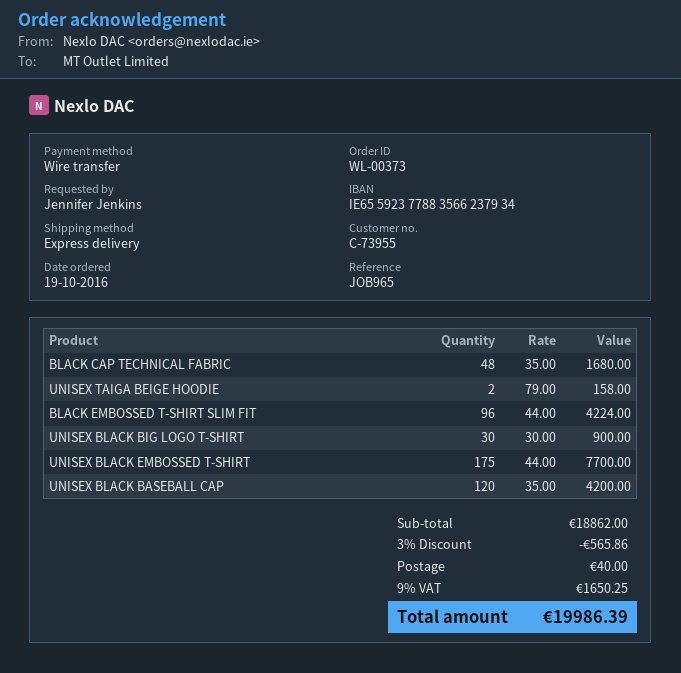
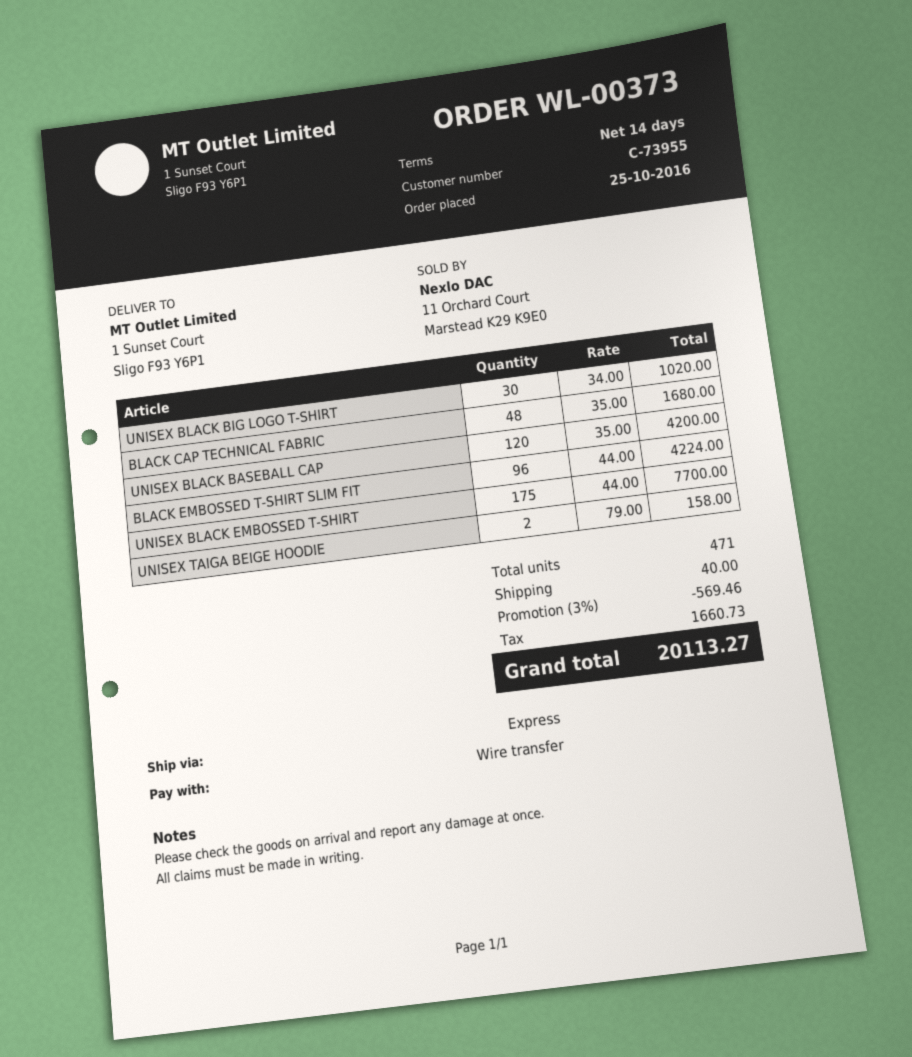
order date: 2016-10-19 -> 2016-10-25
UNISEX BLACK BIG LOGO T-SHIRT: 30 x 30.00 = 900.00 -> 30 x 34.00 = 1020.00
discount: 3% = 565.86 -> 3% = 569.46
tax: 1650.25 -> 1660.73
total: 19986.39 -> 20113.27

